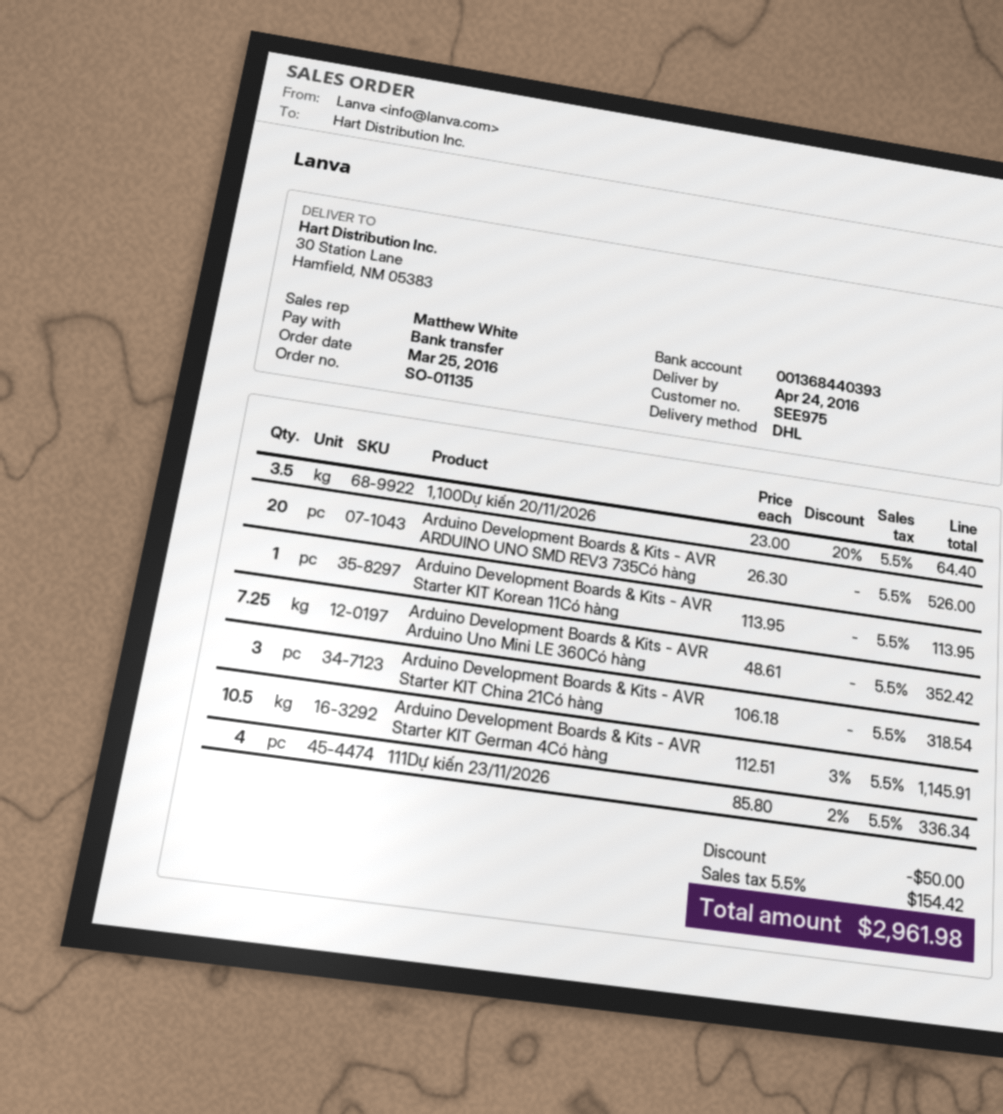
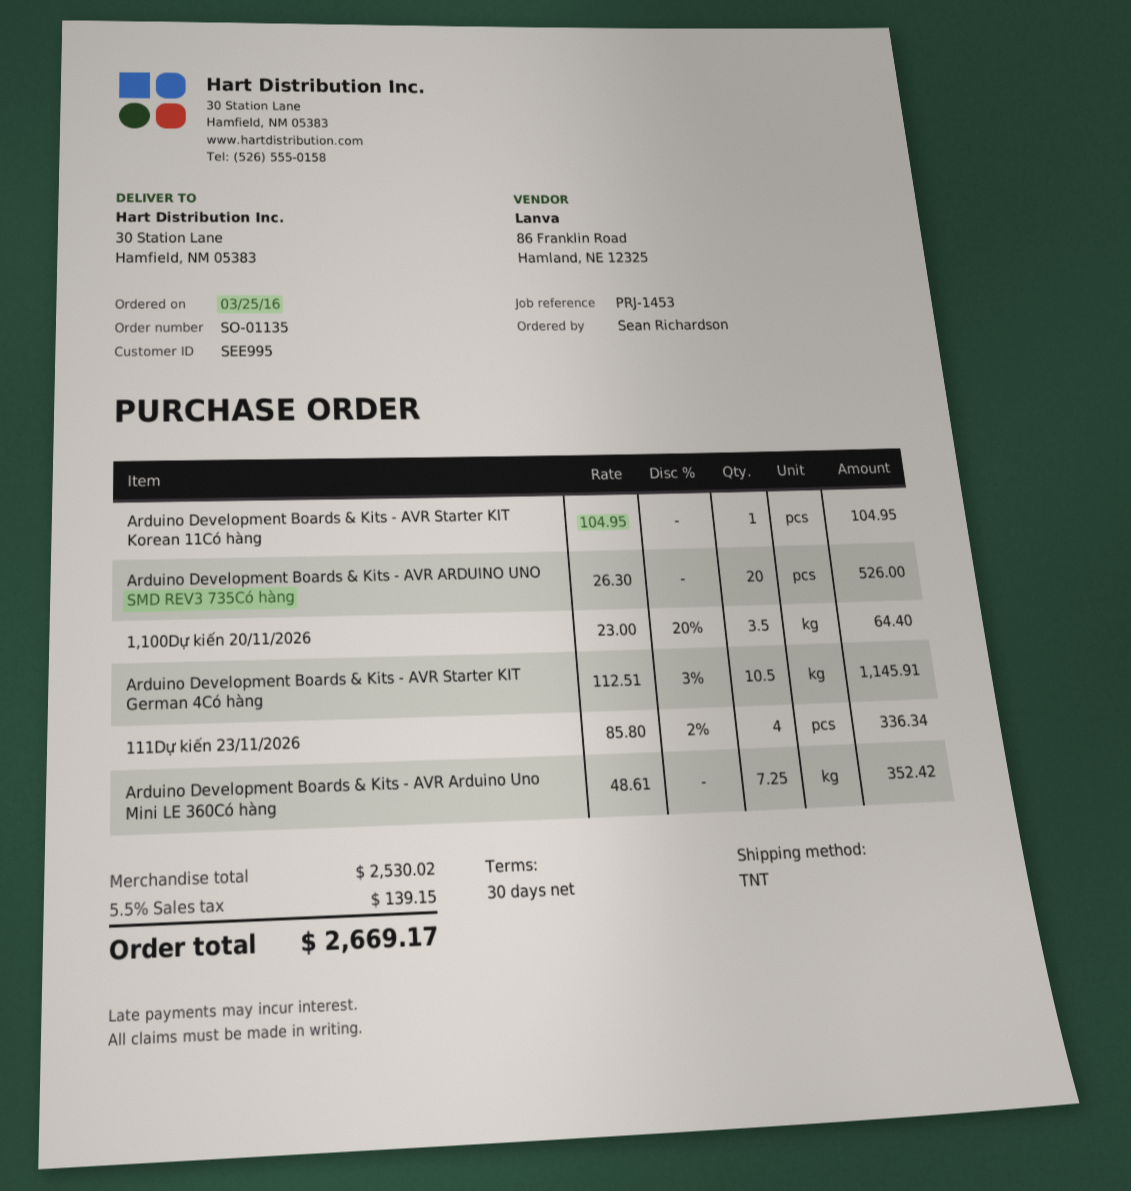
customer number: SEE975 -> SEE995
shipping method: DHL -> TNT
Arduino Development Boards & Kits - AVR Starter KIT Korean 11Có hàng: 1 x 113.95 = 113.95 -> 1 x 104.95 = 104.95
Arduino Development Boards & Kits - AVR Starter KIT China 21Có hàng: 3 x 106.18 = 318.54 -> none
discount: 50.00 -> none
tax: 5.5% = 154.42 -> 5.5% = 139.15
total: 2961.98 -> 2669.17

